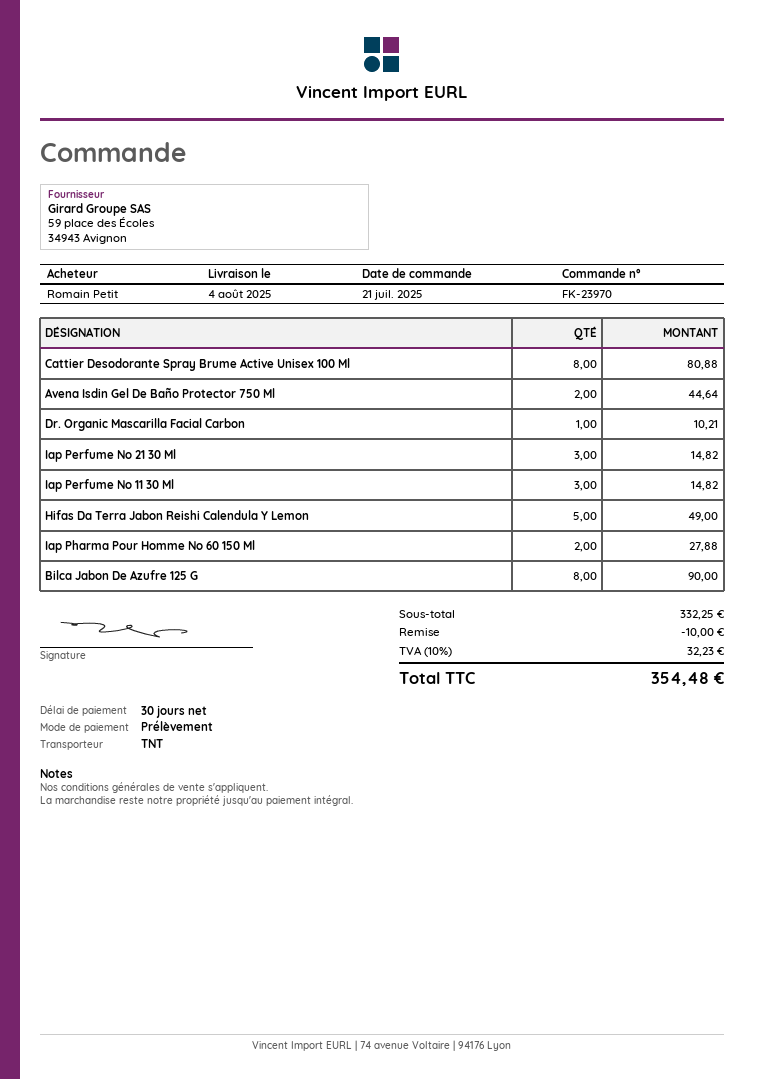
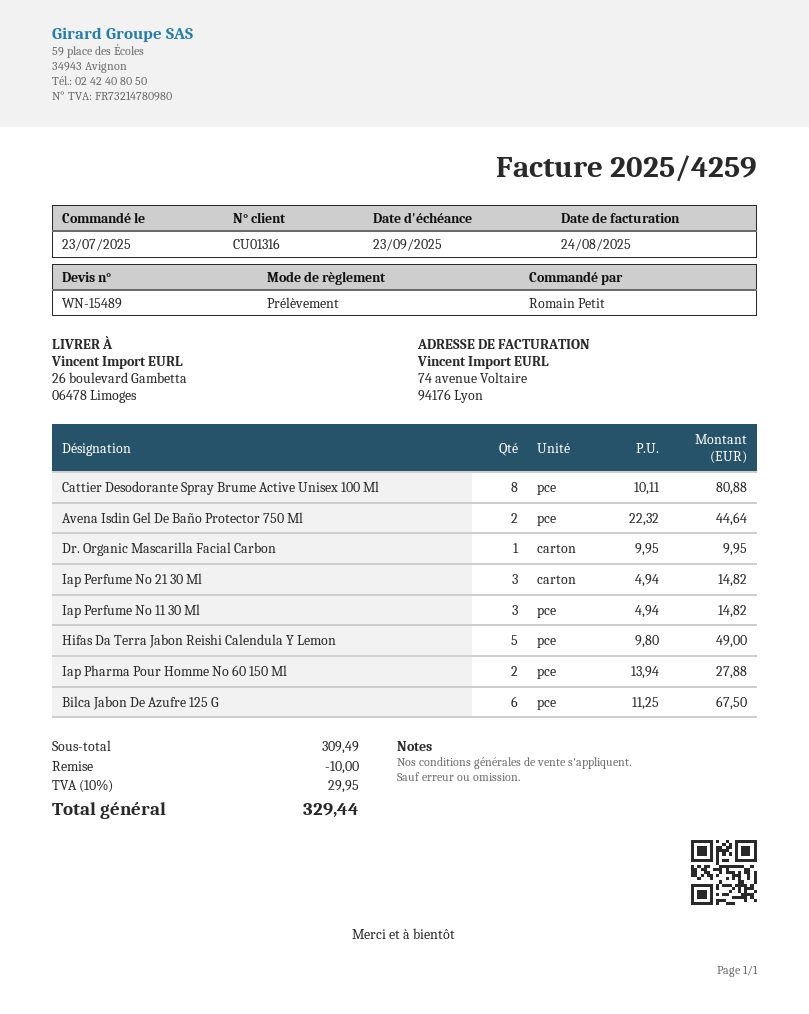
order date: 2025-07-21 -> 2025-07-23
Dr. Organic Mascarilla Facial Carbon: 1 for 10.21 -> 1 for 9.95
Bilca Jabon De Azufre 125 G: 8 for 90.00 -> 6 for 67.50
subtotal: 332.25 -> 309.49
tax: 10% = 32.23 -> 10% = 29.95
total: 354.48 -> 329.44

